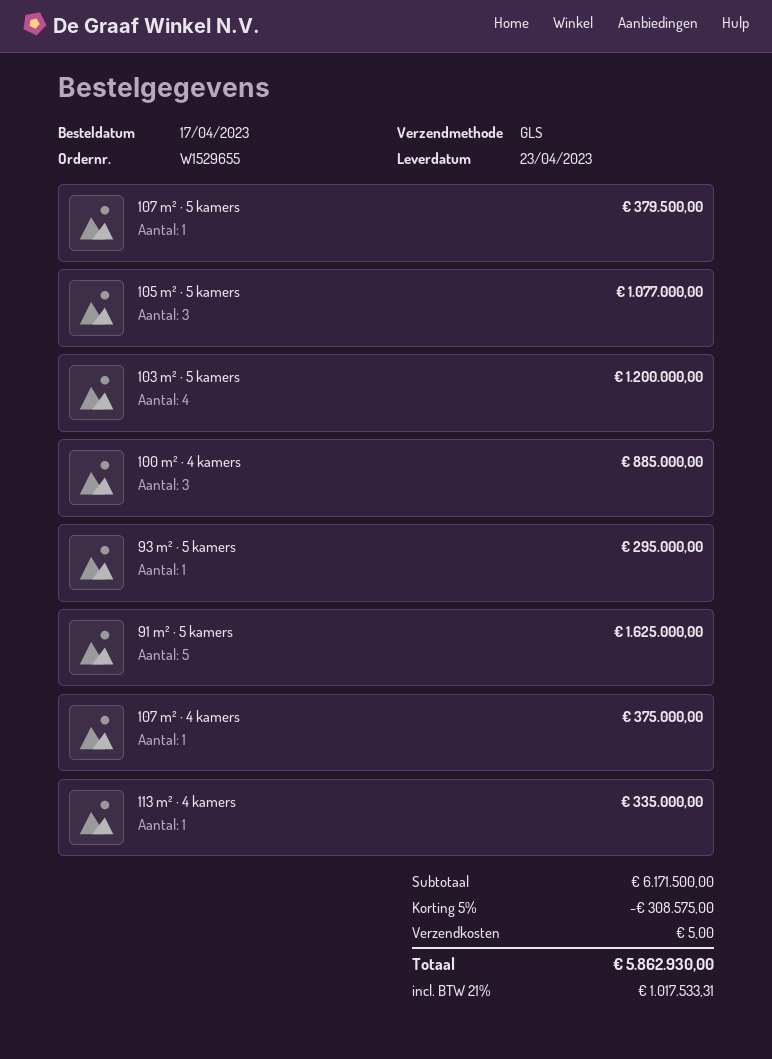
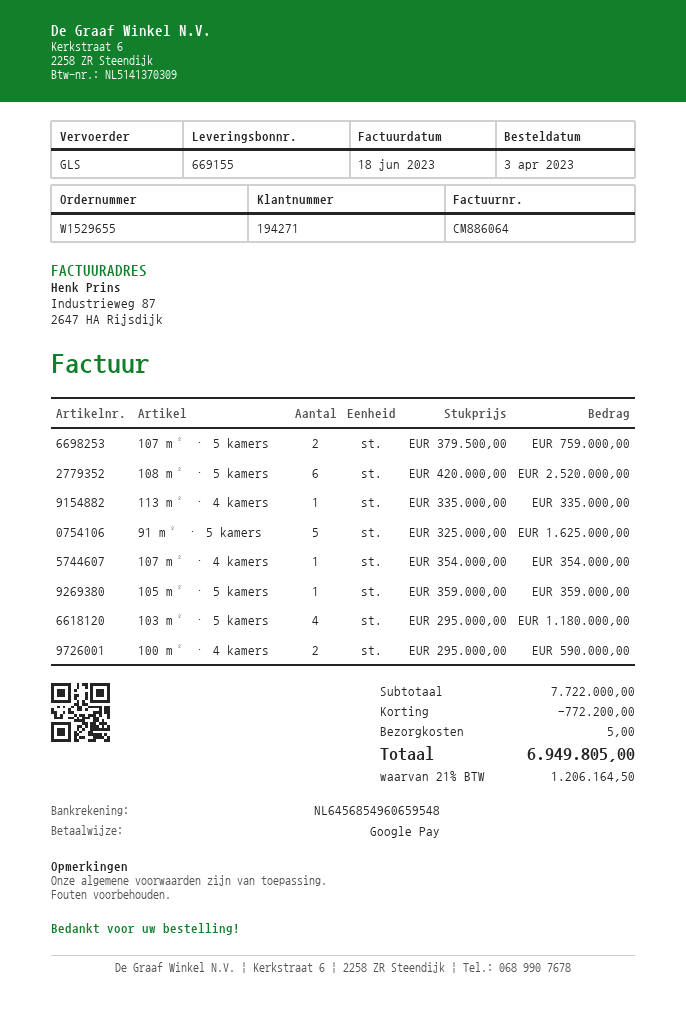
order date: 2023-04-17 -> 2023-04-03
107 m² · 5 kamers: 1 for 379500.00 -> 2 for 759000.00
105 m² · 5 kamers: 3 for 1077000.00 -> 1 for 359000.00
103 m² · 5 kamers: 4 for 1200000.00 -> 4 for 1180000.00
100 m² · 4 kamers: 3 for 885000.00 -> 2 for 590000.00
93 m² · 5 kamers: 1 for 295000.00 -> none
107 m² · 4 kamers: 1 for 375000.00 -> 1 for 354000.00
108 m² · 5 kamers: none -> 6 for 2520000.00
subtotal: 6171500.00 -> 7722000.00
discount: 308575.00 -> 772200.00
tax: 21% = 1017533.31 -> 21% = 1206164.50
total: 5862930.00 -> 6949805.00

